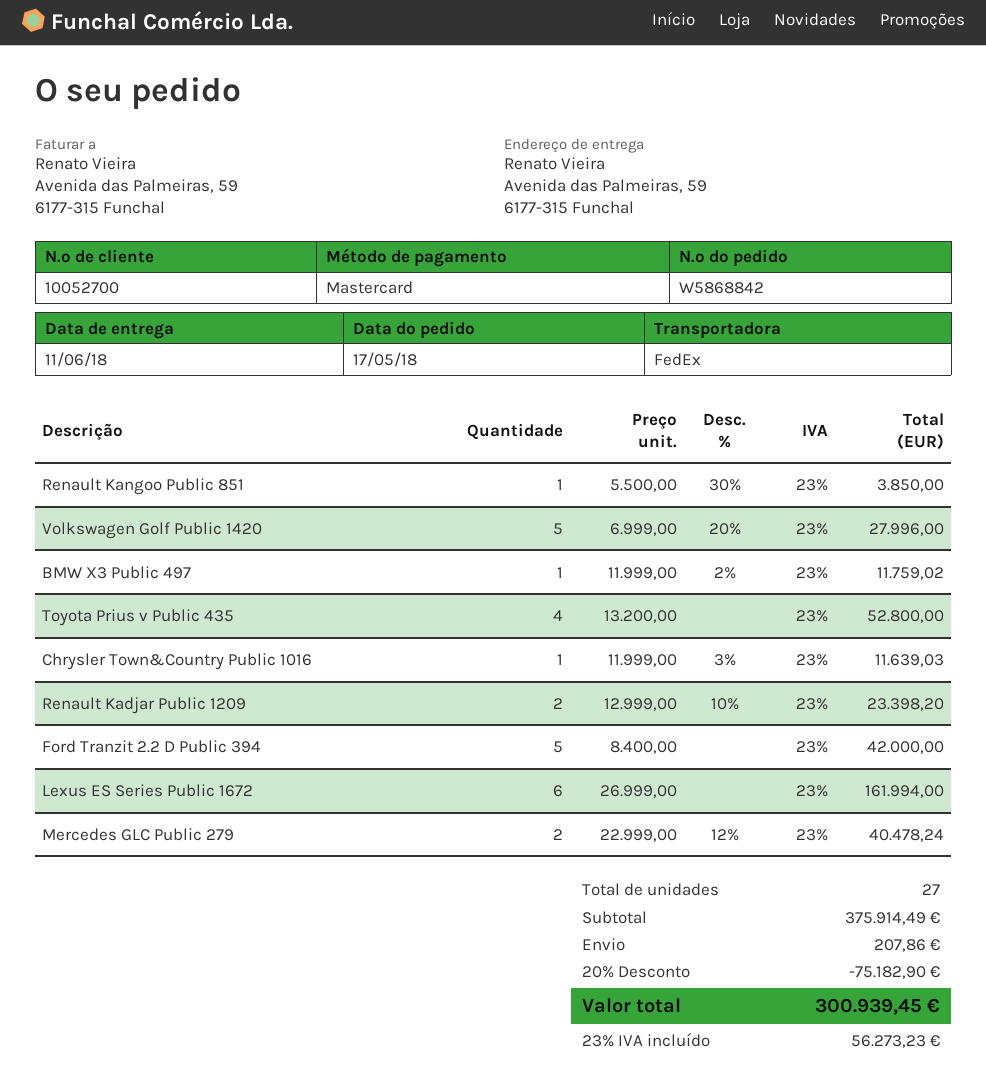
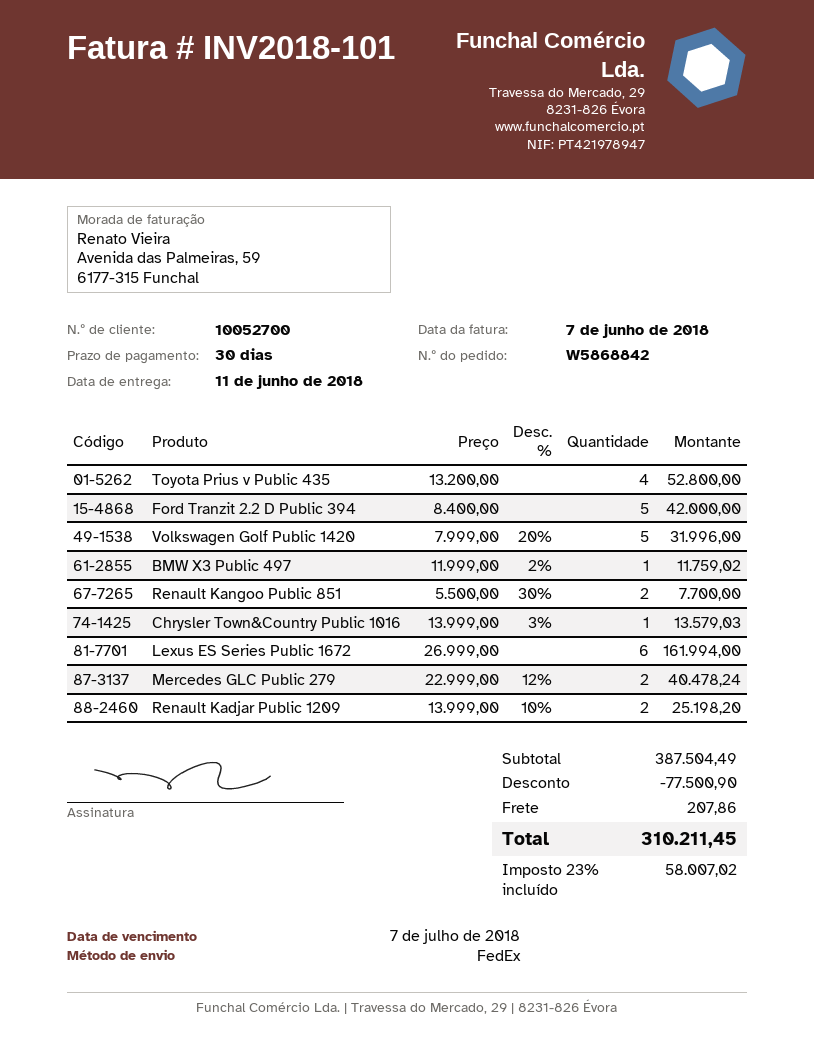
Renault Kangoo Public 851: 1 x 5500.00 - 30% = 3850.00 -> 2 x 5500.00 - 30% = 7700.00
Volkswagen Golf Public 1420: 5 x 6999.00 - 20% = 27996.00 -> 5 x 7999.00 - 20% = 31996.00
Chrysler Town&Country Public 1016: 1 x 11999.00 - 3% = 11639.03 -> 1 x 13999.00 - 3% = 13579.03
Renault Kadjar Public 1209: 2 x 12999.00 - 10% = 23398.20 -> 2 x 13999.00 - 10% = 25198.20
subtotal: 375914.49 -> 387504.49
discount: 75182.90 -> 77500.90
tax: 23% = 56273.23 -> 23% = 58007.02
total: 300939.45 -> 310211.45

